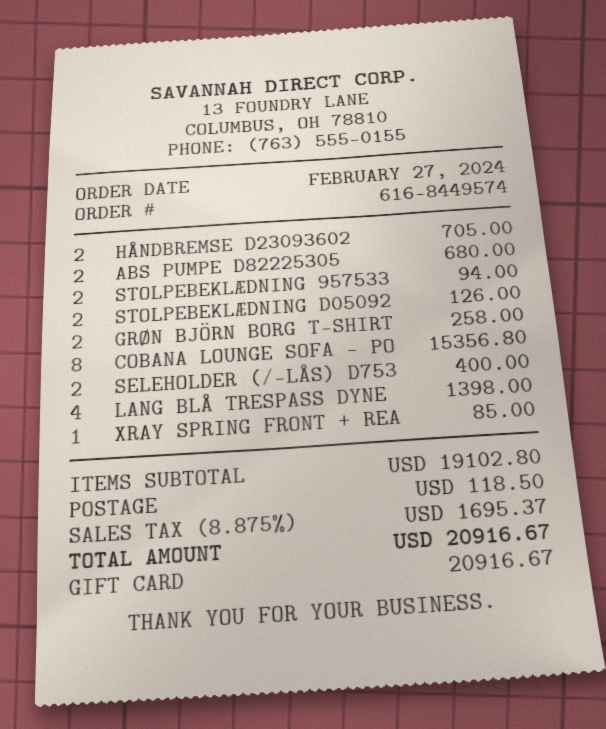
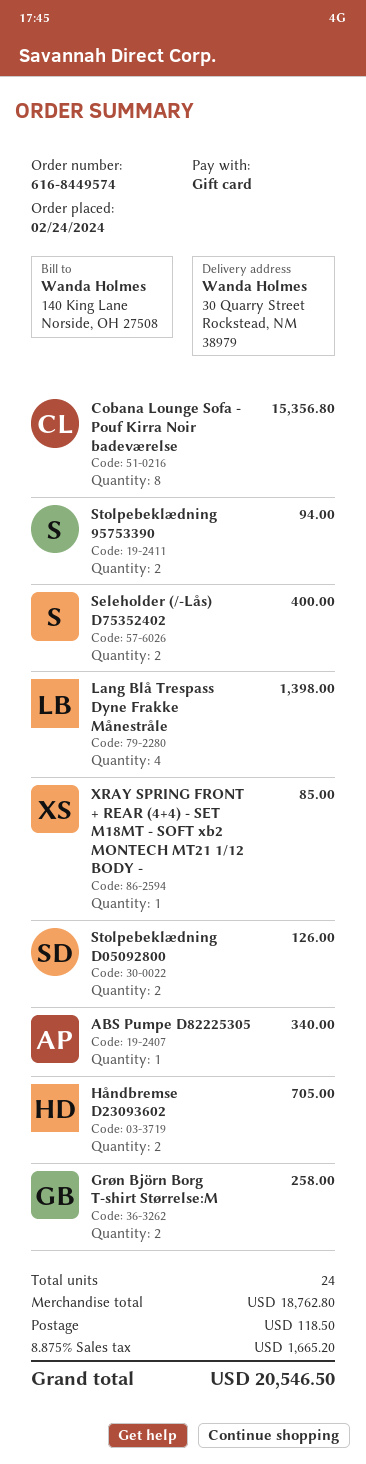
order date: 2024-02-27 -> 2024-02-24
ABS PUMPE D82225305: 2 for 680.00 -> 1 for 340.00
subtotal: 19102.80 -> 18762.80
tax: 8.875% = 1695.37 -> 8.875% = 1665.20
total: 20916.67 -> 20546.50

